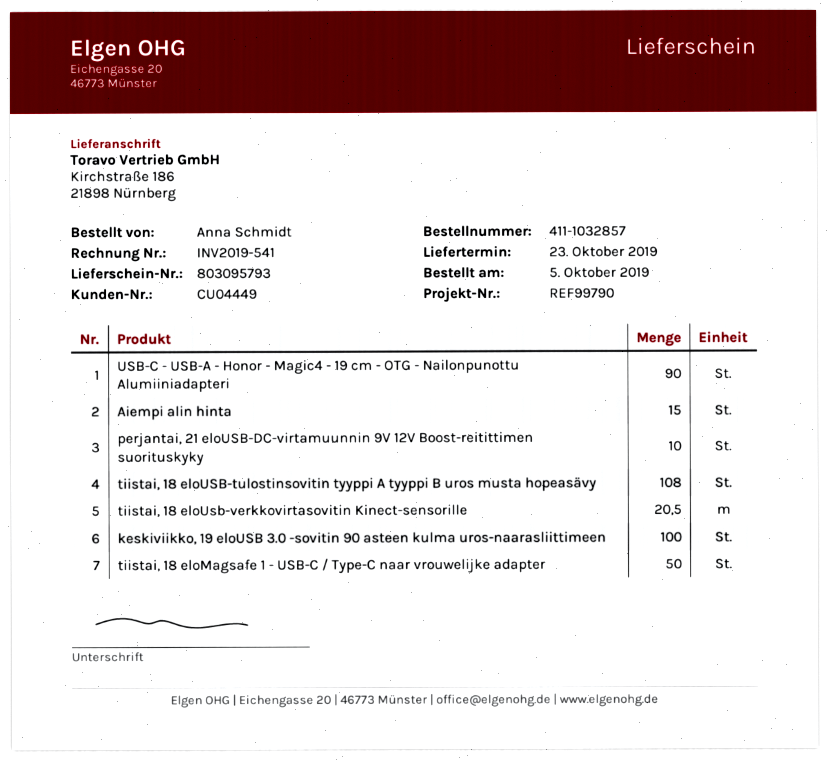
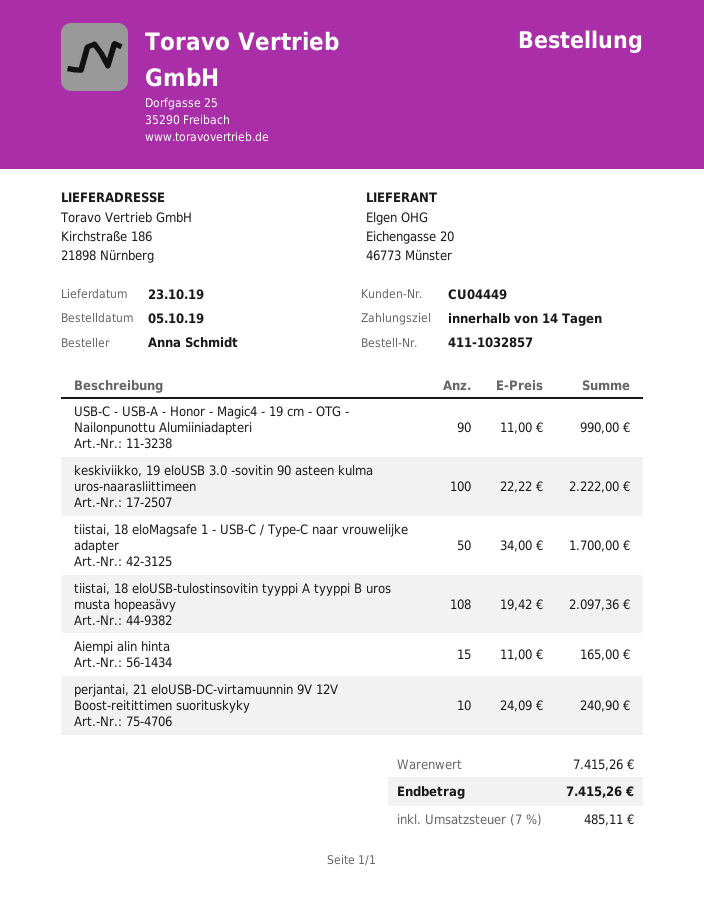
tiistai, 18 eloUsb-verkkovirtasovitin Kinect-sensorille: 20.5 -> none

